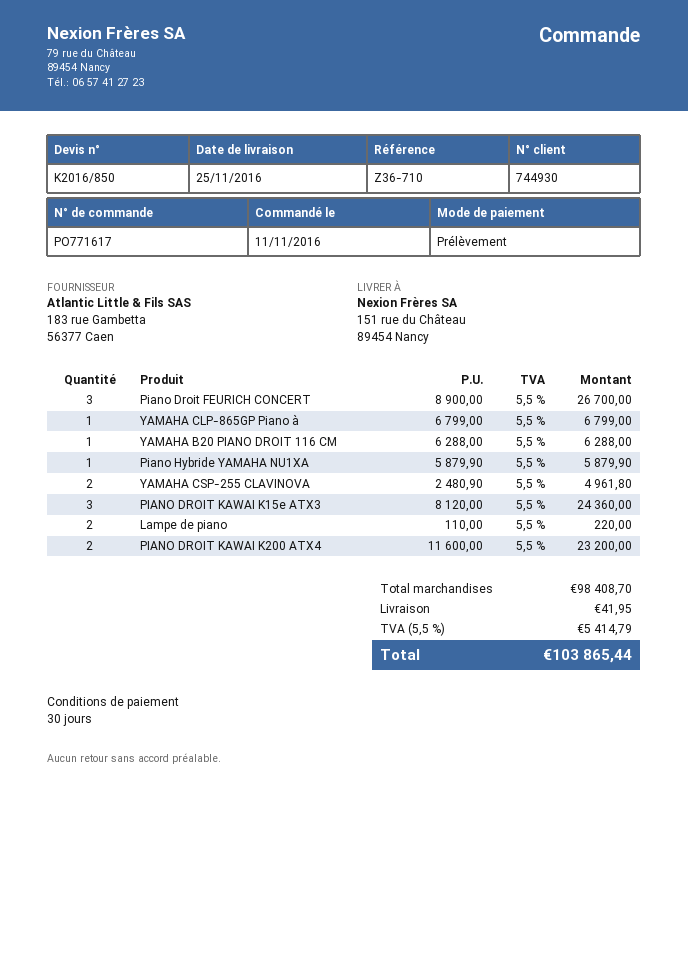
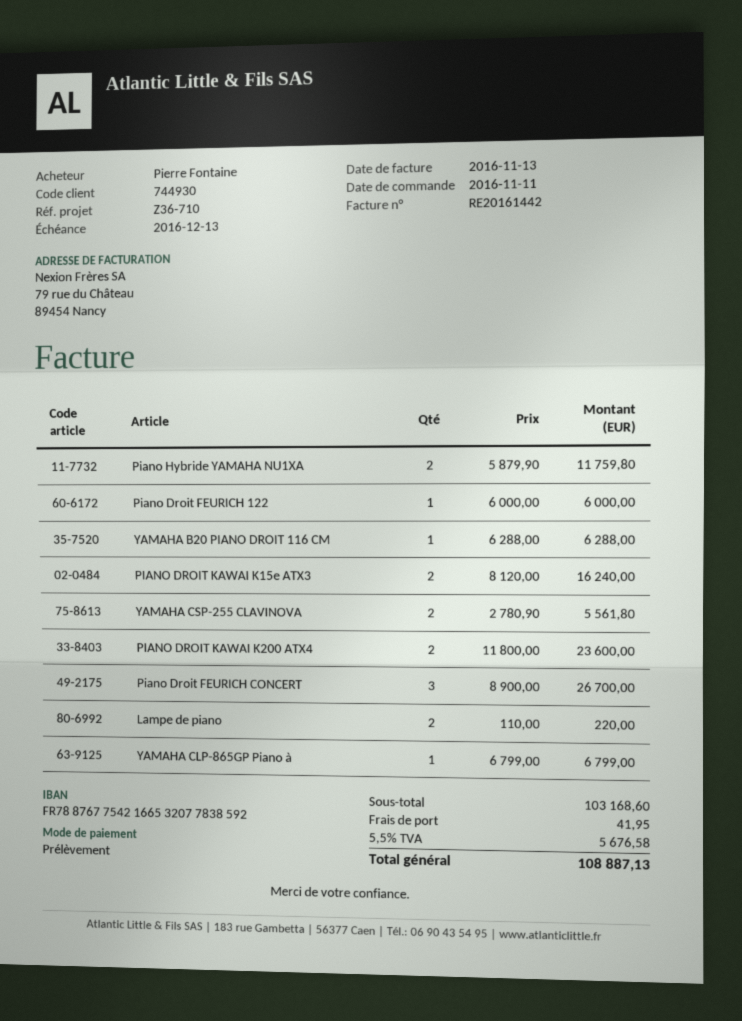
Piano Hybride YAMAHA NU1XA: 1 x 5879.90 = 5879.90 -> 2 x 5879.90 = 11759.80
YAMAHA CSP-255 CLAVINOVA: 2 x 2480.90 = 4961.80 -> 2 x 2780.90 = 5561.80
PIANO DROIT KAWAI K15e ATX3: 3 x 8120.00 = 24360.00 -> 2 x 8120.00 = 16240.00
PIANO DROIT KAWAI K200 ATX4: 2 x 11600.00 = 23200.00 -> 2 x 11800.00 = 23600.00
Piano Droit FEURICH 122: none -> 1 x 6000.00 = 6000.00
subtotal: 98408.70 -> 103168.60
tax: 5.5% = 5414.79 -> 5.5% = 5676.58
total: 103865.44 -> 108887.13

